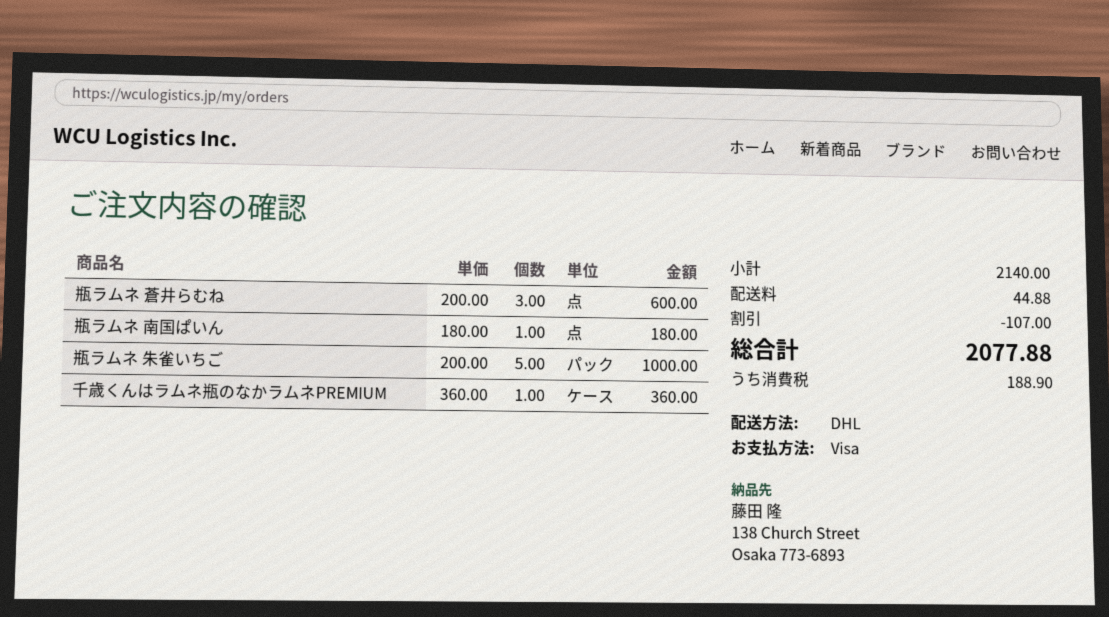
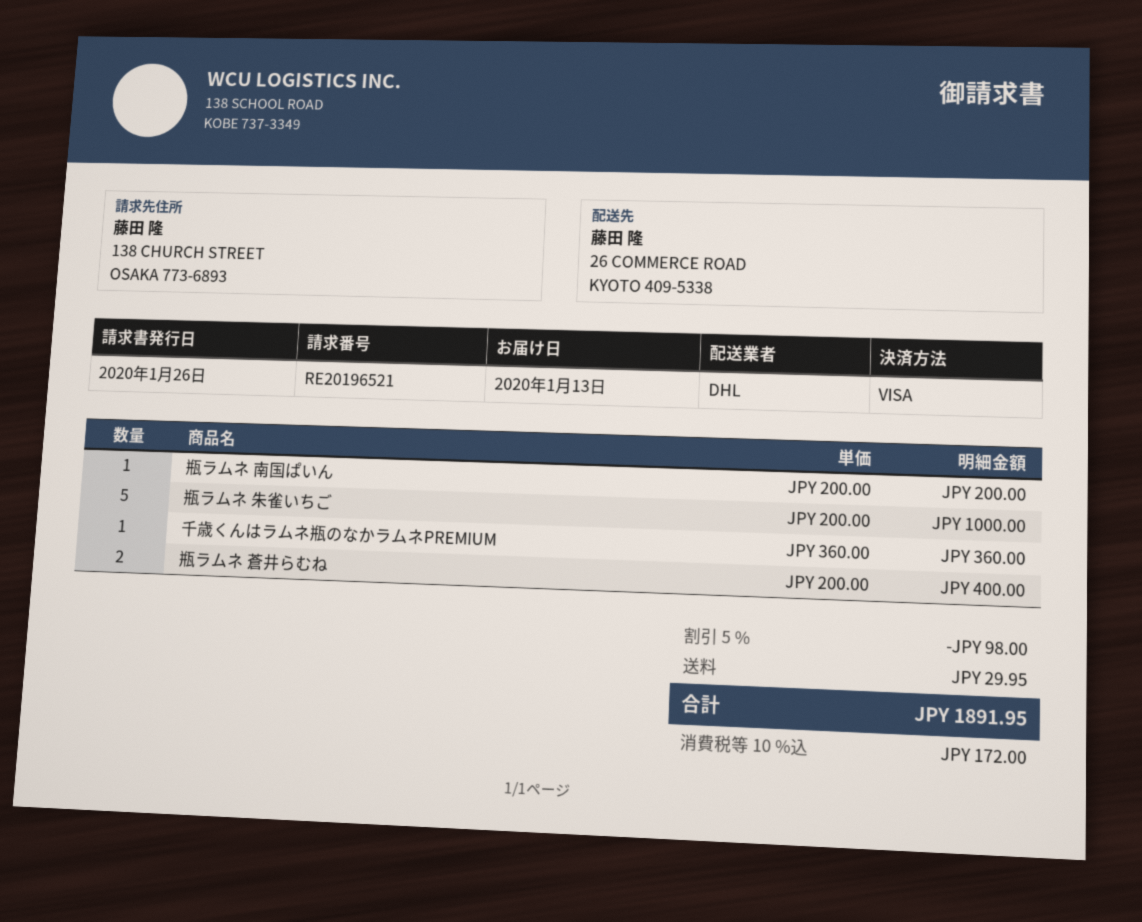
ship to: 138 Church Street, Osaka 773-6893 -> 26 COMMERCE ROAD, KYOTO 409-5338
瓶ラムネ 蒼井らむね: 3 x 200.00 = 600.00 -> 2 x 200.00 = 400.00
瓶ラムネ 南国ぱいん: 1 x 180.00 = 180.00 -> 1 x 200.00 = 200.00
discount: 107.00 -> 98.00
shipping: 44.88 -> 29.95
tax: 188.90 -> 172.00
total: 2077.88 -> 1891.95

